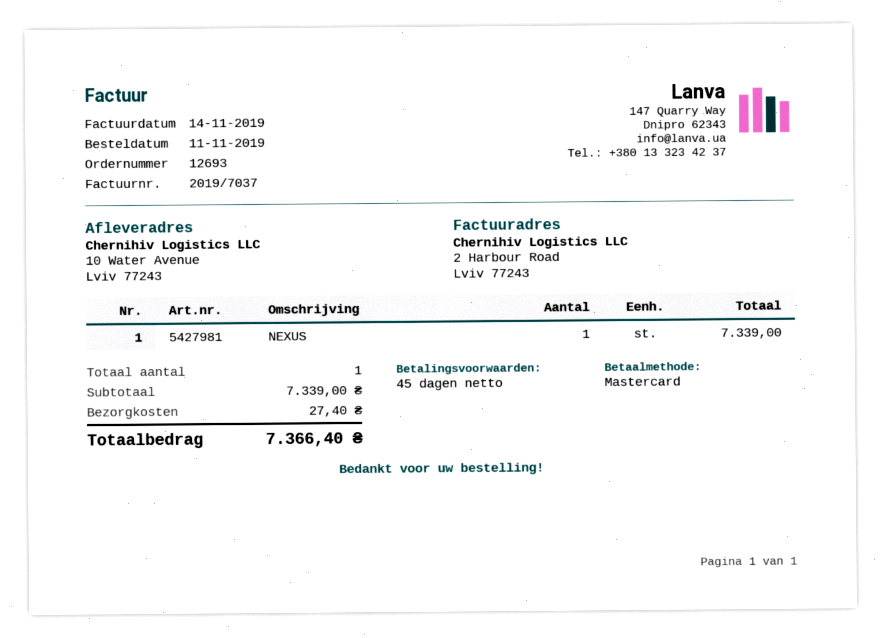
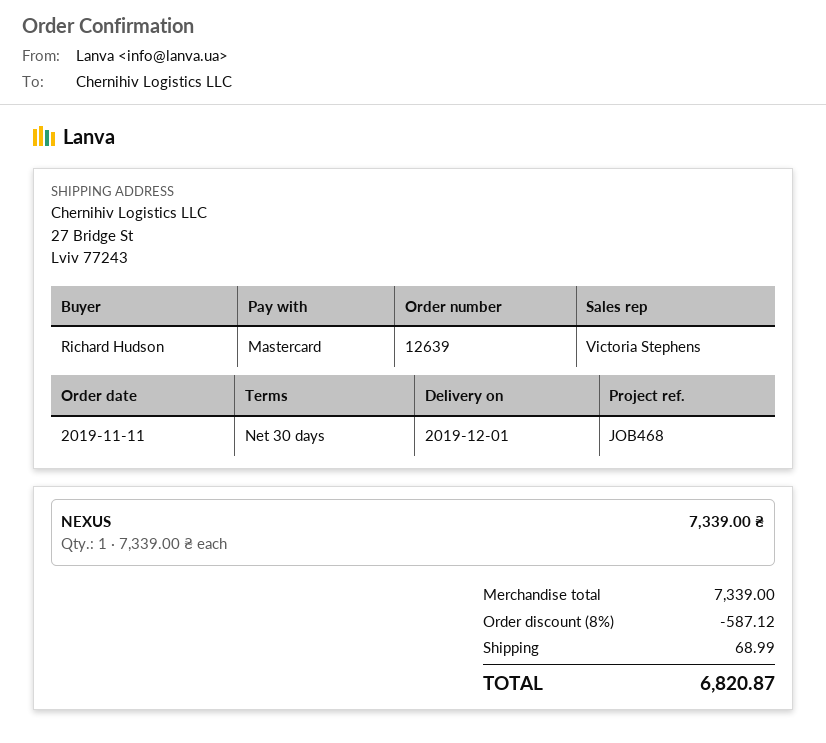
order number: 12693 -> 12639
payment terms: 45 days -> 30 days
ship to: 10 Water Avenue, Lviv 77243 -> 27 Bridge St, Lviv 77243
discount: none -> 8% = 587.12
shipping: 27.40 -> 68.99
total: 7366.40 -> 6820.87

